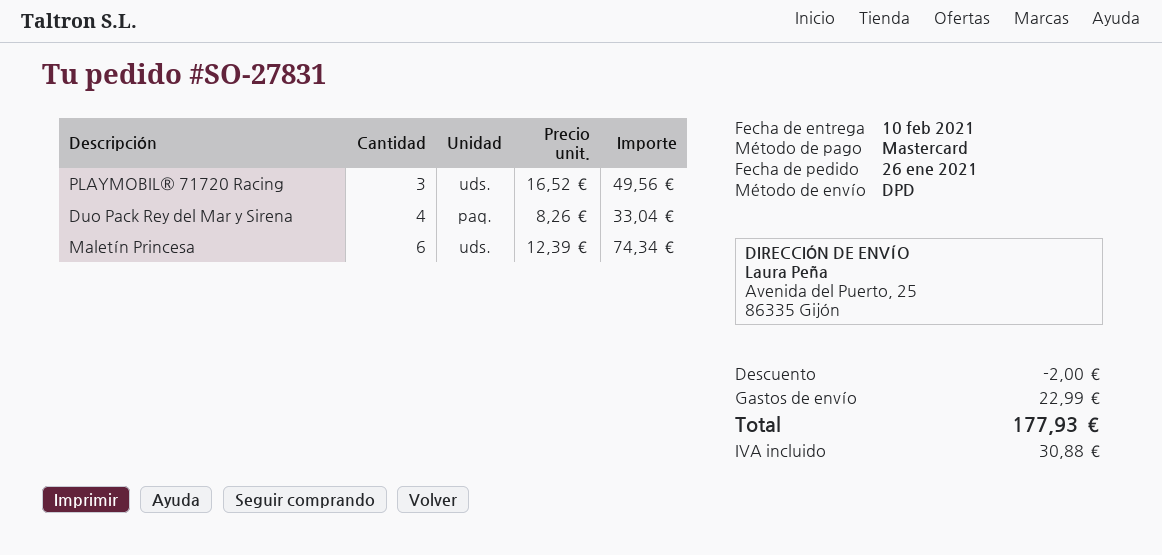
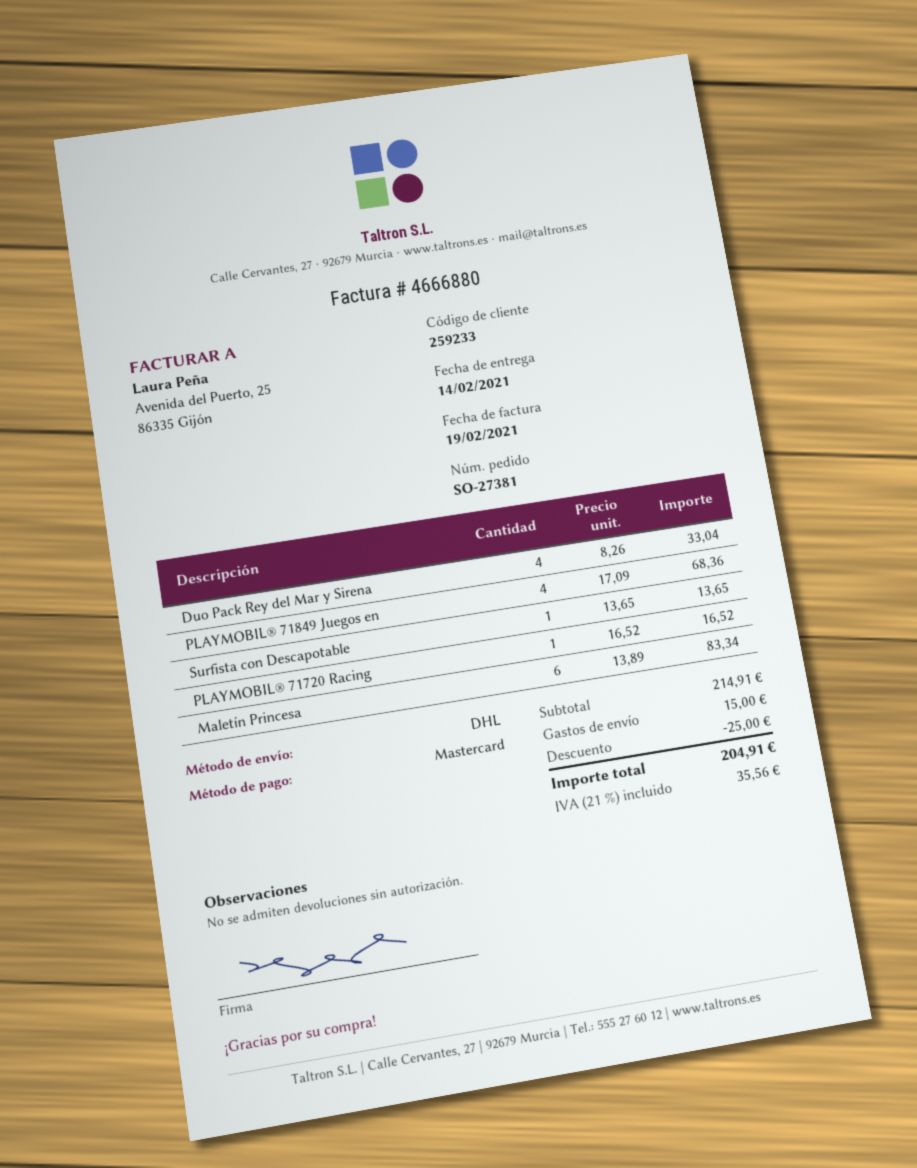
order number: SO-27831 -> SO-27381
delivery date: 2021-02-10 -> 2021-02-14
shipping method: DPD -> DHL
PLAYMOBIL® 71720 Racing: 3 x 16.52 = 49.56 -> 1 x 16.52 = 16.52
Maletín Princesa: 6 x 12.39 = 74.34 -> 6 x 13.89 = 83.34
PLAYMOBIL® 71849 Juegos en: none -> 4 x 17.09 = 68.36
Surfista con Descapotable: none -> 1 x 13.65 = 13.65
discount: 2.00 -> 25.00
shipping: 22.99 -> 15.00
tax: 30.88 -> 35.56
total: 177.93 -> 204.91

